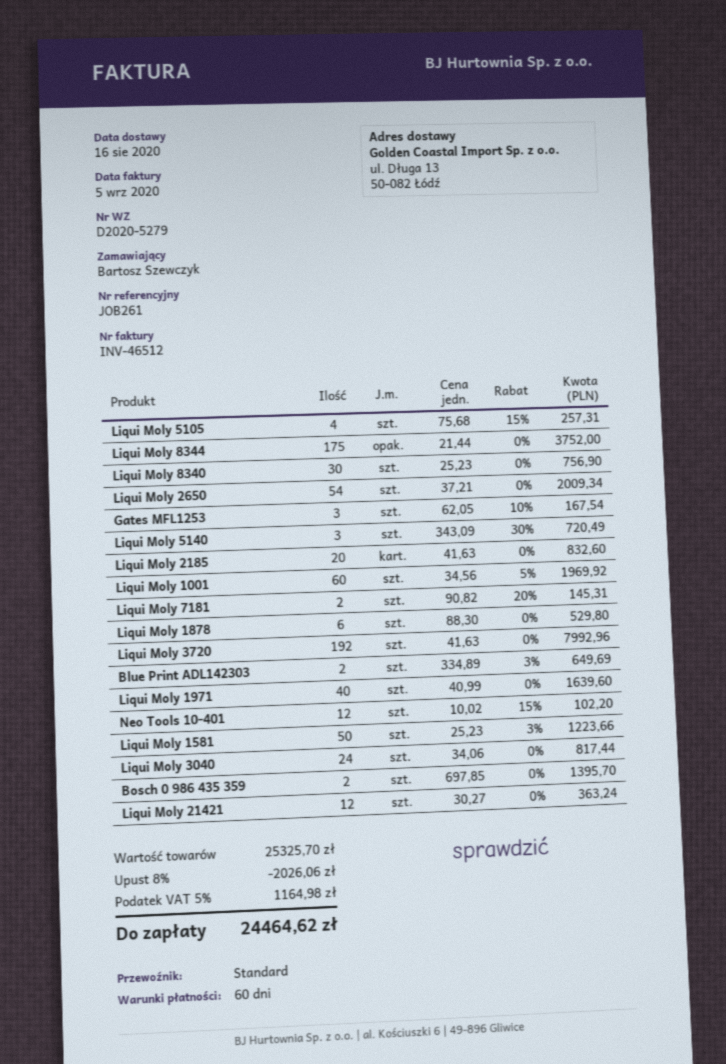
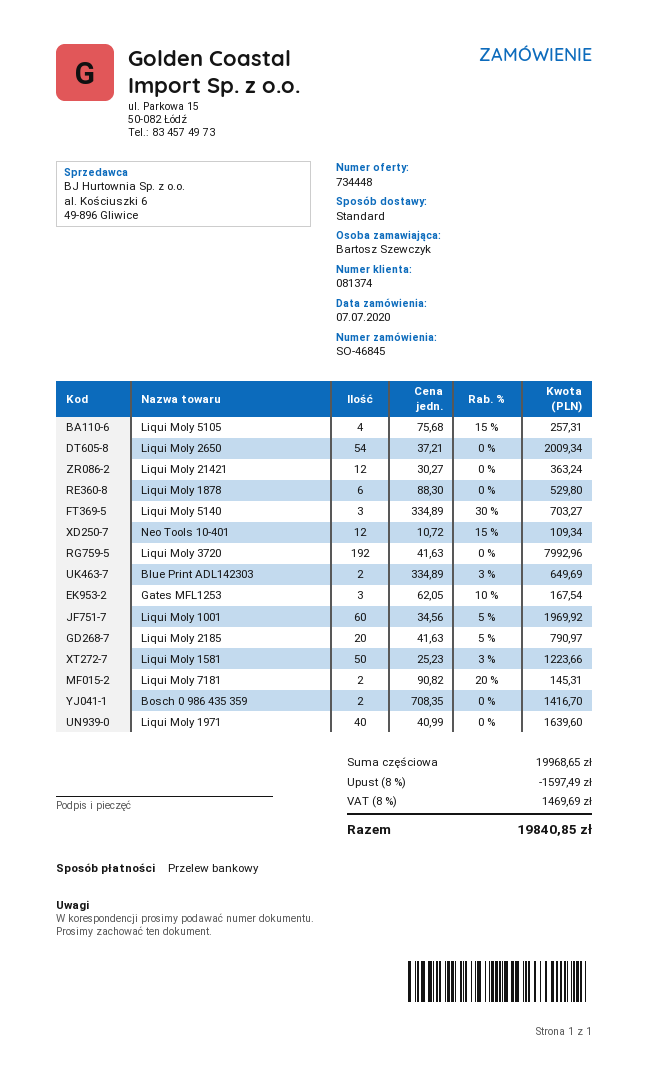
Liqui Moly 8344: 175 x 21.44 = 3752.00 -> none
Liqui Moly 8340: 30 x 25.23 = 756.90 -> none
Liqui Moly 5140: 3 x 343.09 - 30% = 720.49 -> 3 x 334.89 - 30% = 703.27
Liqui Moly 2185: 20 x 41.63 = 832.60 -> 20 x 41.63 - 5% = 790.97
Neo Tools 10-401: 12 x 10.02 - 15% = 102.20 -> 12 x 10.72 - 15% = 109.34
Liqui Moly 3040: 24 x 34.06 = 817.44 -> none
Bosch 0 986 435 359: 2 x 697.85 = 1395.70 -> 2 x 708.35 = 1416.70
subtotal: 25325.70 -> 19968.65
discount: 8% = 2026.06 -> 8% = 1597.49
tax: 5% = 1164.98 -> 8% = 1469.69
total: 24464.62 -> 19840.85

